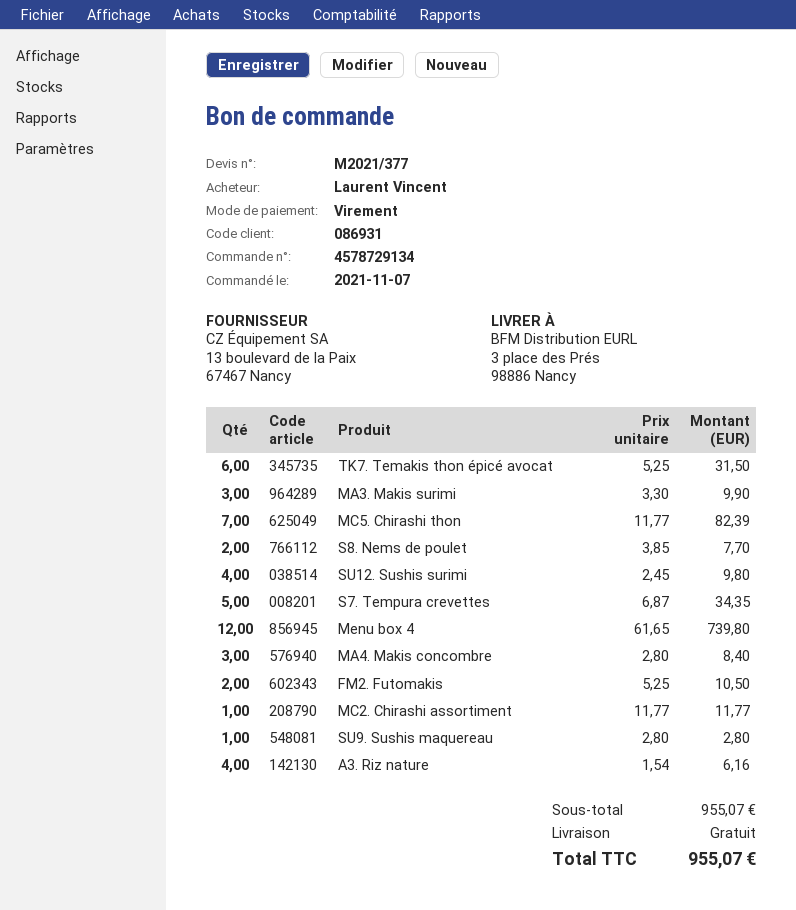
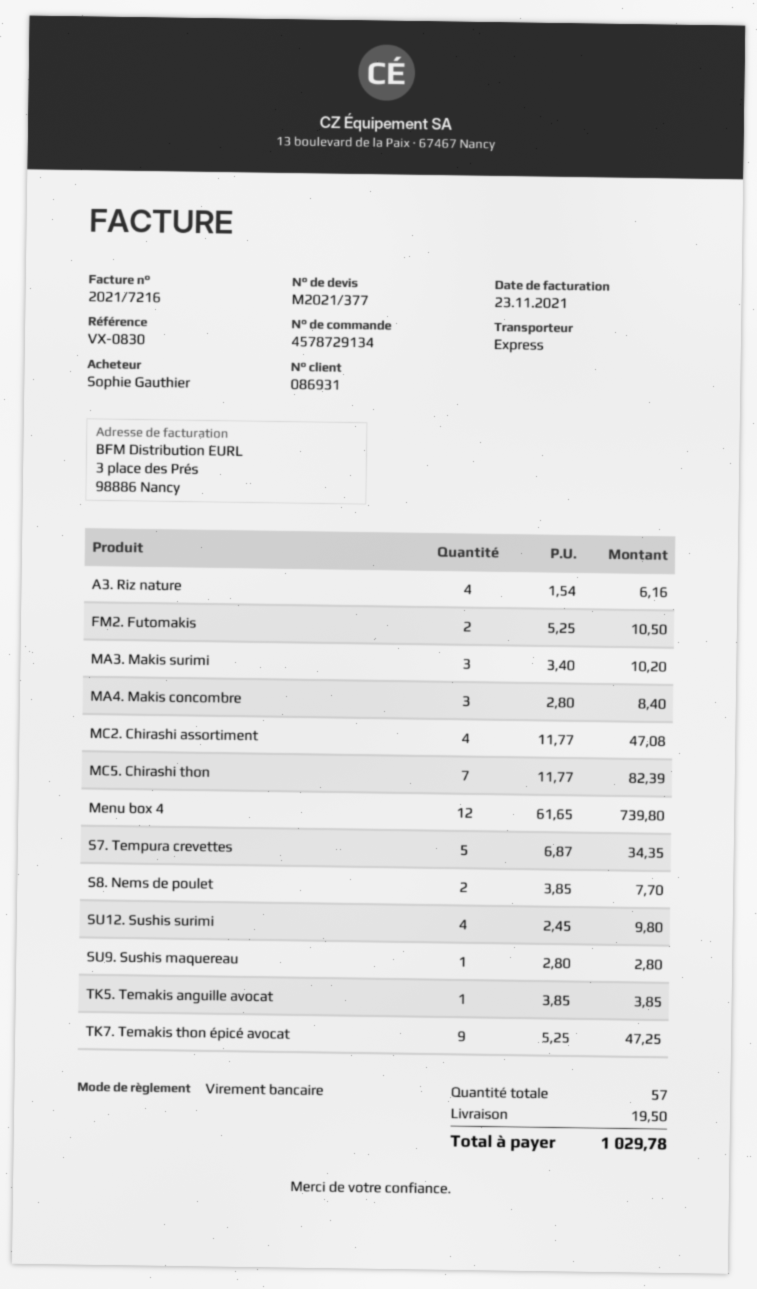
ordered by: Laurent Vincent -> Sophie Gauthier
TK7. Temakis thon épicé avocat: 6 x 5.25 = 31.50 -> 9 x 5.25 = 47.25
MA3. Makis surimi: 3 x 3.30 = 9.90 -> 3 x 3.40 = 10.20
MC2. Chirashi assortiment: 1 x 11.77 = 11.77 -> 4 x 11.77 = 47.08
TK5. Temakis anguille avocat: none -> 1 x 3.85 = 3.85
shipping: 0.00 -> 19.50
total: 955.07 -> 1029.78

